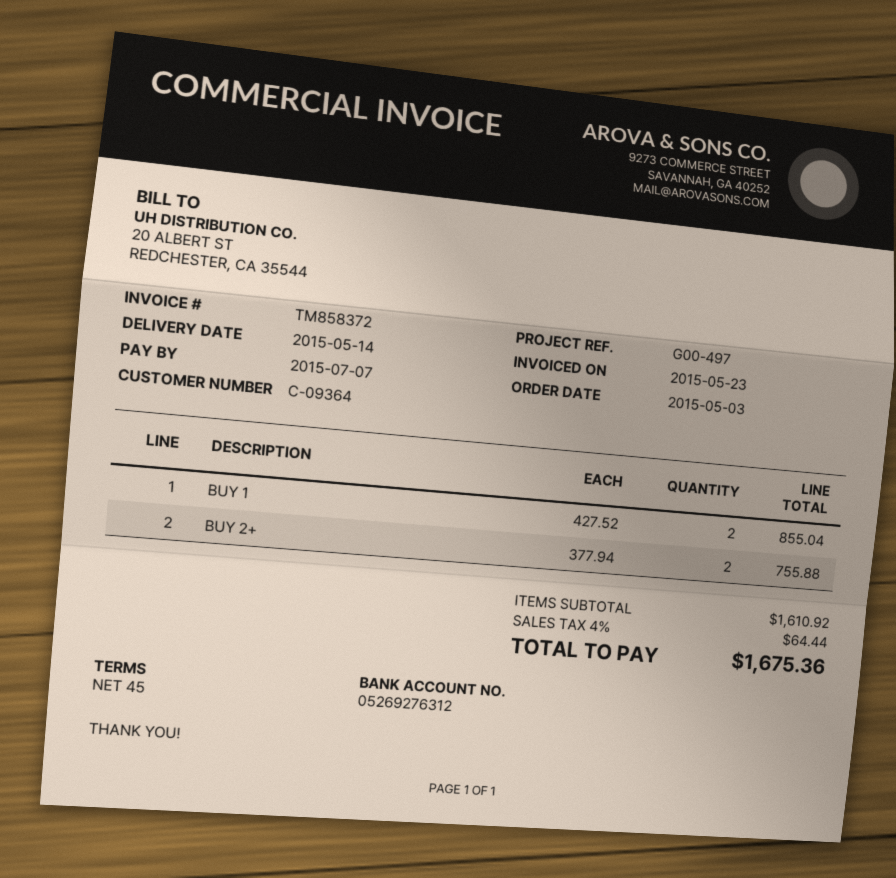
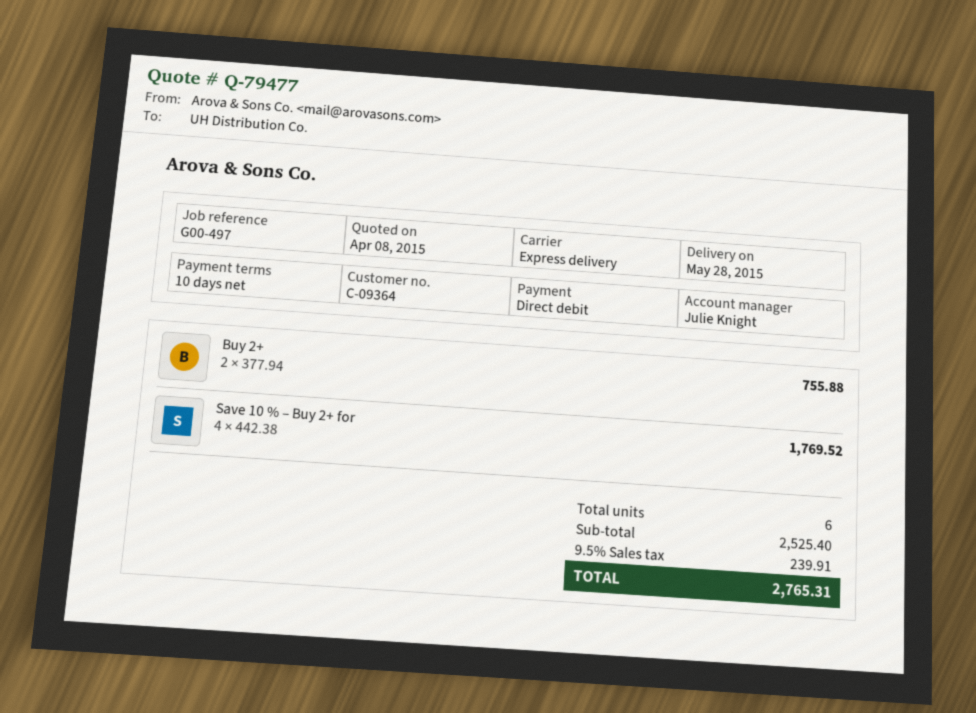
delivery date: 2015-05-14 -> 2015-05-28
payment terms: 45 days -> 10 days
BUY 1: 2 x 427.52 = 855.04 -> none
Save 10 % – Buy 2+ for: none -> 4 x 442.38 = 1769.52
subtotal: 1610.92 -> 2525.40
tax: 4% = 64.44 -> 9.5% = 239.91
total: 1675.36 -> 2765.31

